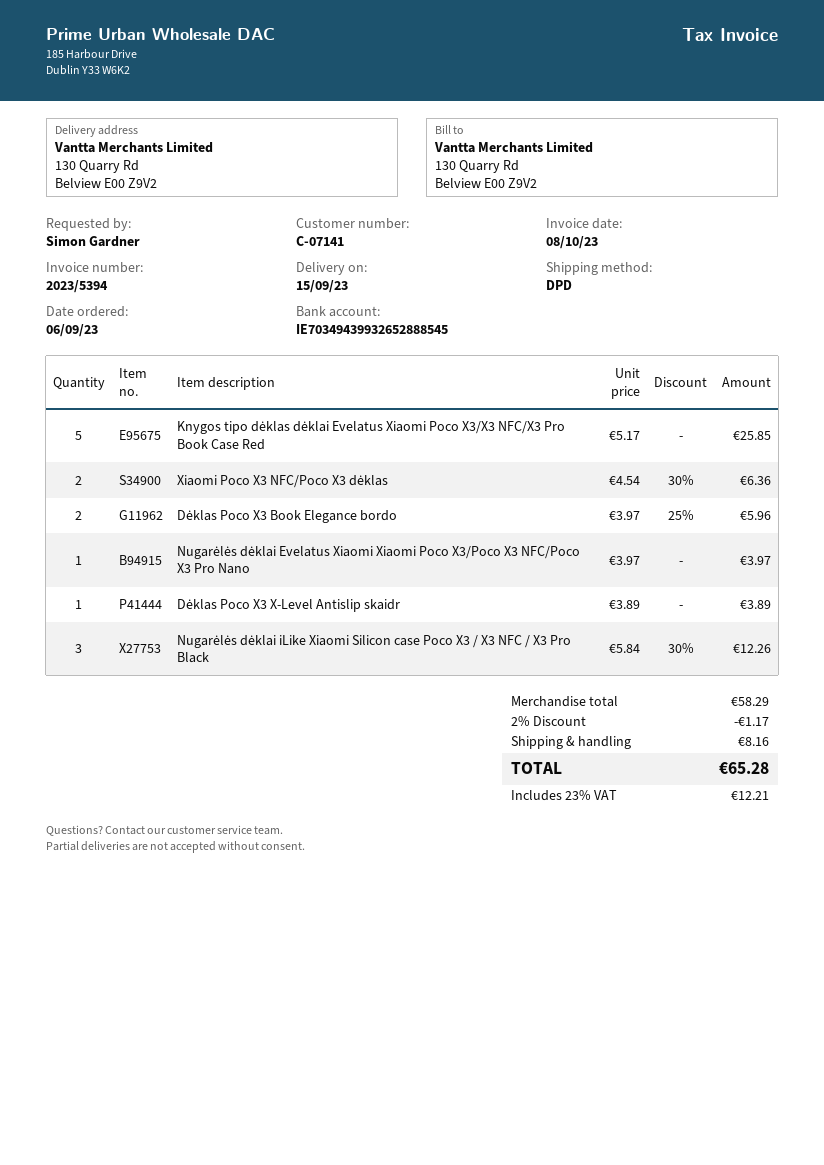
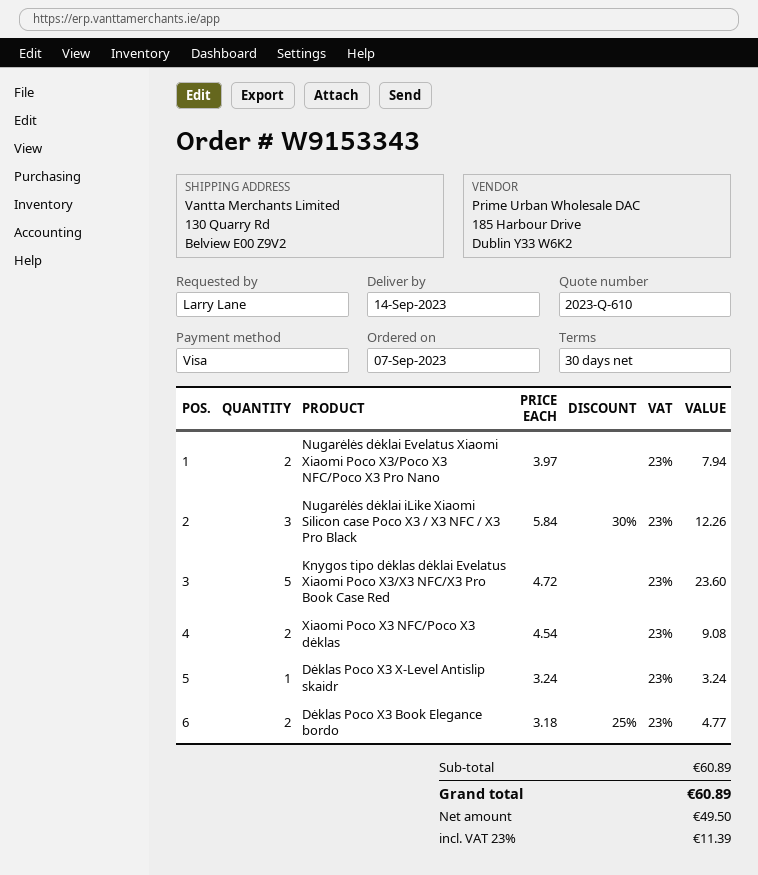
order date: 2023-09-06 -> 2023-09-07
delivery date: 2023-09-15 -> 2023-09-14
ordered by: Simon Gardner -> Larry Lane
Knygos tipo dėklas dėklai Evelatus Xiaomi Poco X3/X3 NFC/X3 Pro Book Case Red: 5 x 5.17 = 25.85 -> 5 x 4.72 = 23.60
Xiaomi Poco X3 NFC/Poco X3 dėklas: 2 x 4.54 - 30% = 6.36 -> 2 x 4.54 = 9.08
Dėklas Poco X3 Book Elegance bordo: 2 x 3.97 - 25% = 5.96 -> 2 x 3.18 - 25% = 4.77
Nugarėlės dėklai Evelatus Xiaomi Xiaomi Poco X3/Poco X3 NFC/Poco X3 Pro Nano: 1 x 3.97 = 3.97 -> 2 x 3.97 = 7.94
Dėklas Poco X3 X-Level Antislip skaidr: 1 x 3.89 = 3.89 -> 1 x 3.24 = 3.24
subtotal: 58.29 -> 60.89
discount: 2% = 1.17 -> none
shipping: 8.16 -> none
tax: 23% = 12.21 -> 23% = 11.39
total: 65.28 -> 60.89

